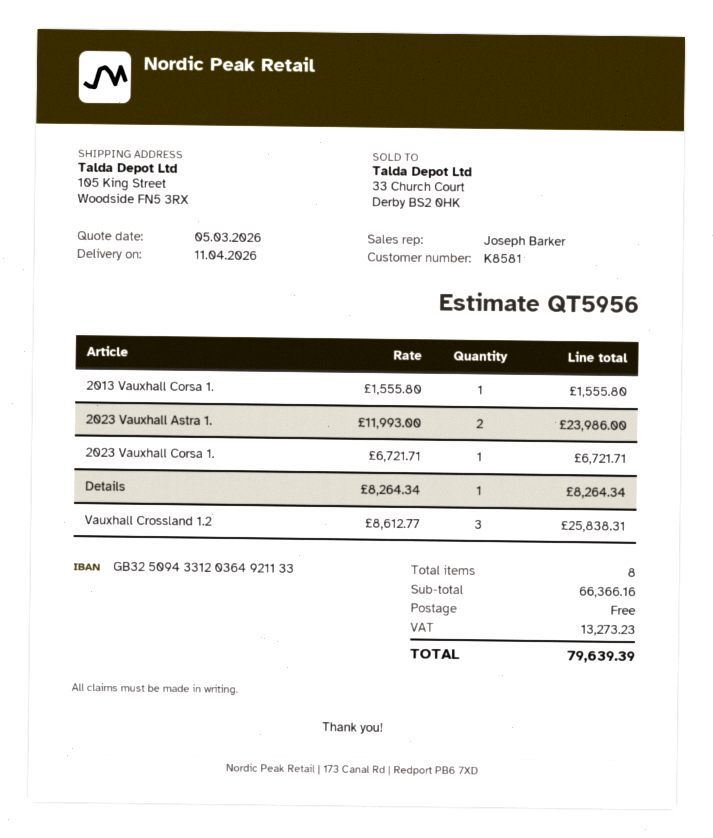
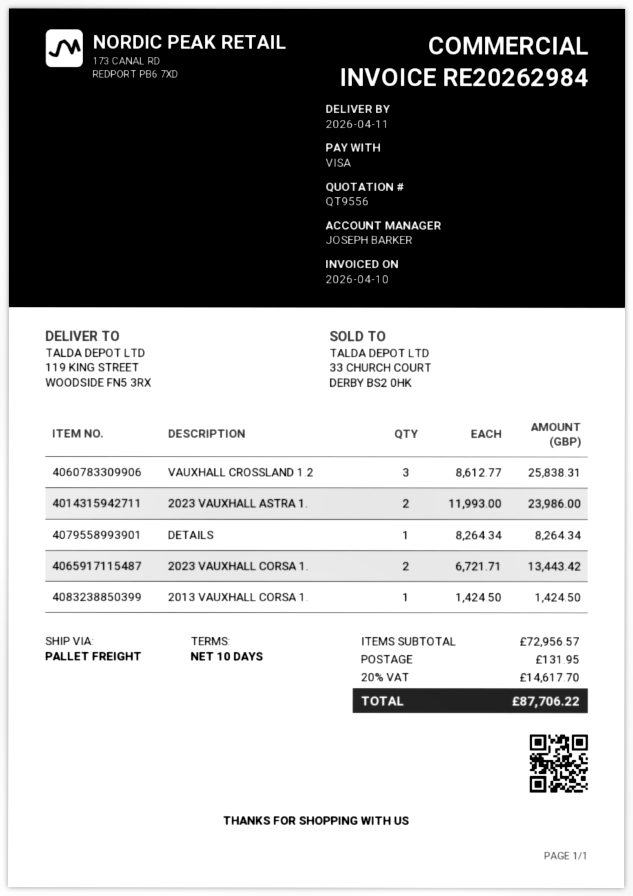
quote number: QT5956 -> QT9556
ship to: 105 King Street, Woodside FN5 3RX -> 119 KING STREET, WOODSIDE FN5 3RX
2013 Vauxhall Corsa 1.: 1 x 1555.80 = 1555.80 -> 1 x 1424.50 = 1424.50
2023 Vauxhall Corsa 1.: 1 x 6721.71 = 6721.71 -> 2 x 6721.71 = 13443.42
subtotal: 66366.16 -> 72956.57
shipping: 0.00 -> 131.95
tax: 13273.23 -> 14617.70
total: 79639.39 -> 87706.22

